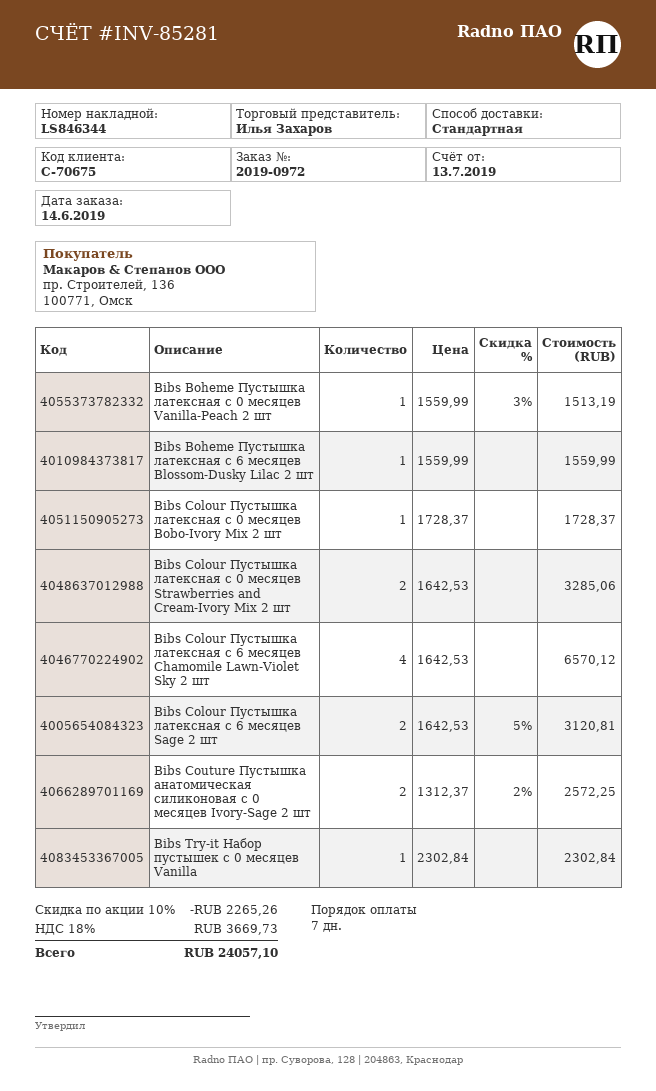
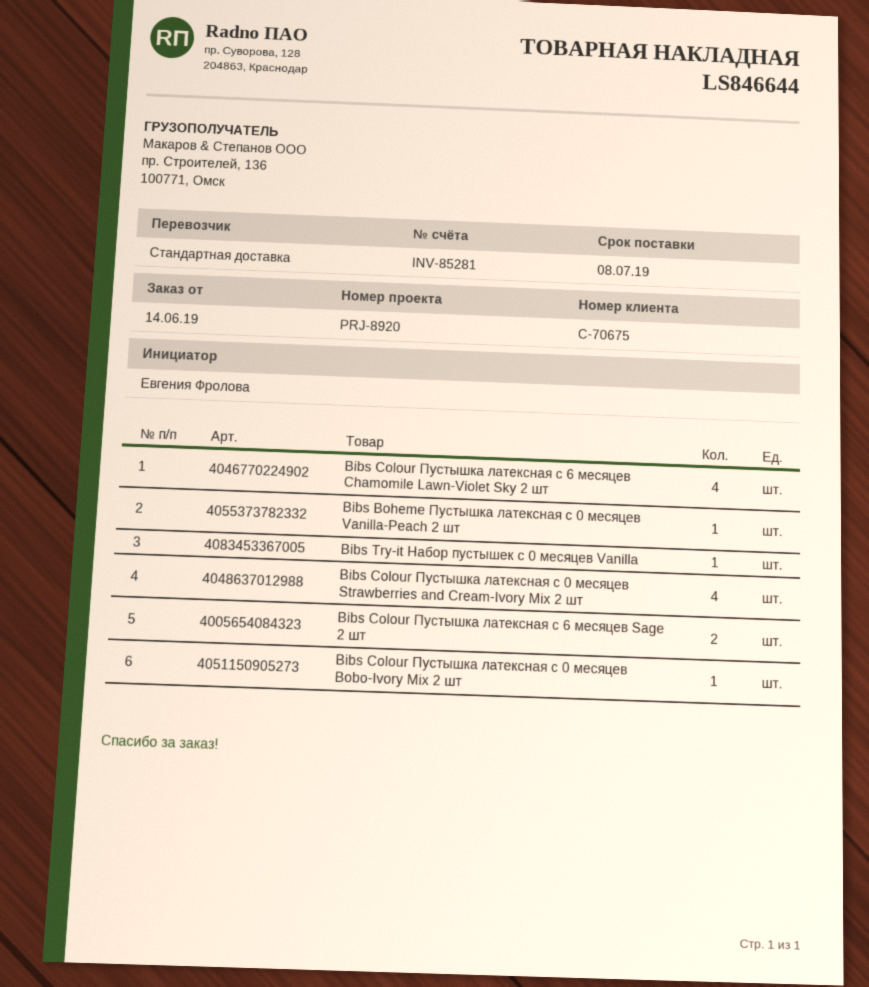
delivery note number: LS846344 -> LS846644
Bibs Boheme Пустышка латексная с 6 месяцев Blossom-Dusky Lilac 2 шт: 1 -> none
Bibs Colour Пустышка латексная с 0 месяцев Strawberries and Cream-Ivory Mix 2 шт: 2 -> 4
Bibs Couture Пустышка анатомическая силиконовая с 0 месяцев Ivory-Sage 2 шт: 2 -> none

